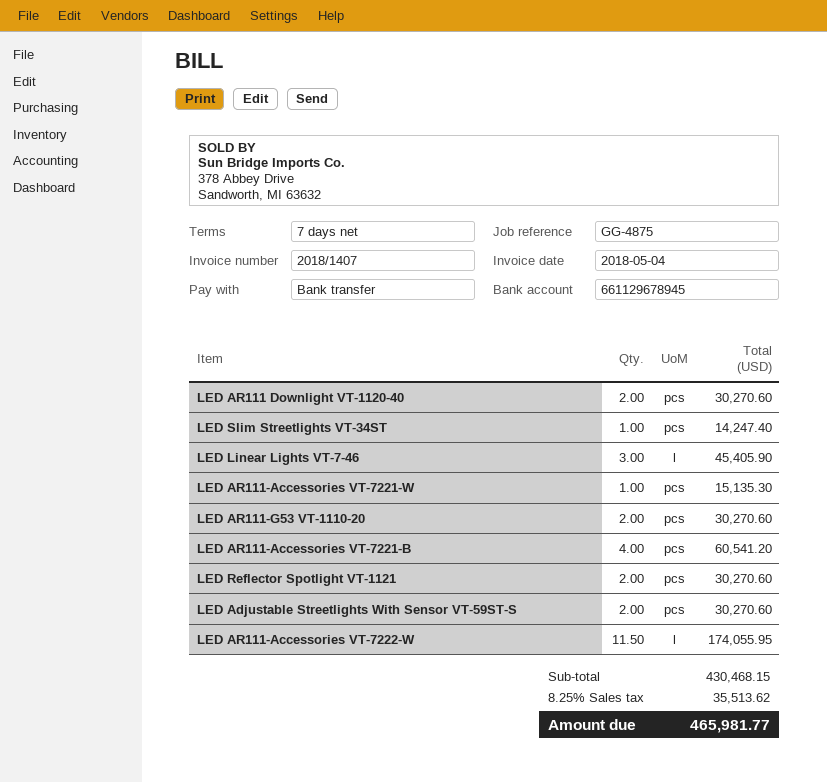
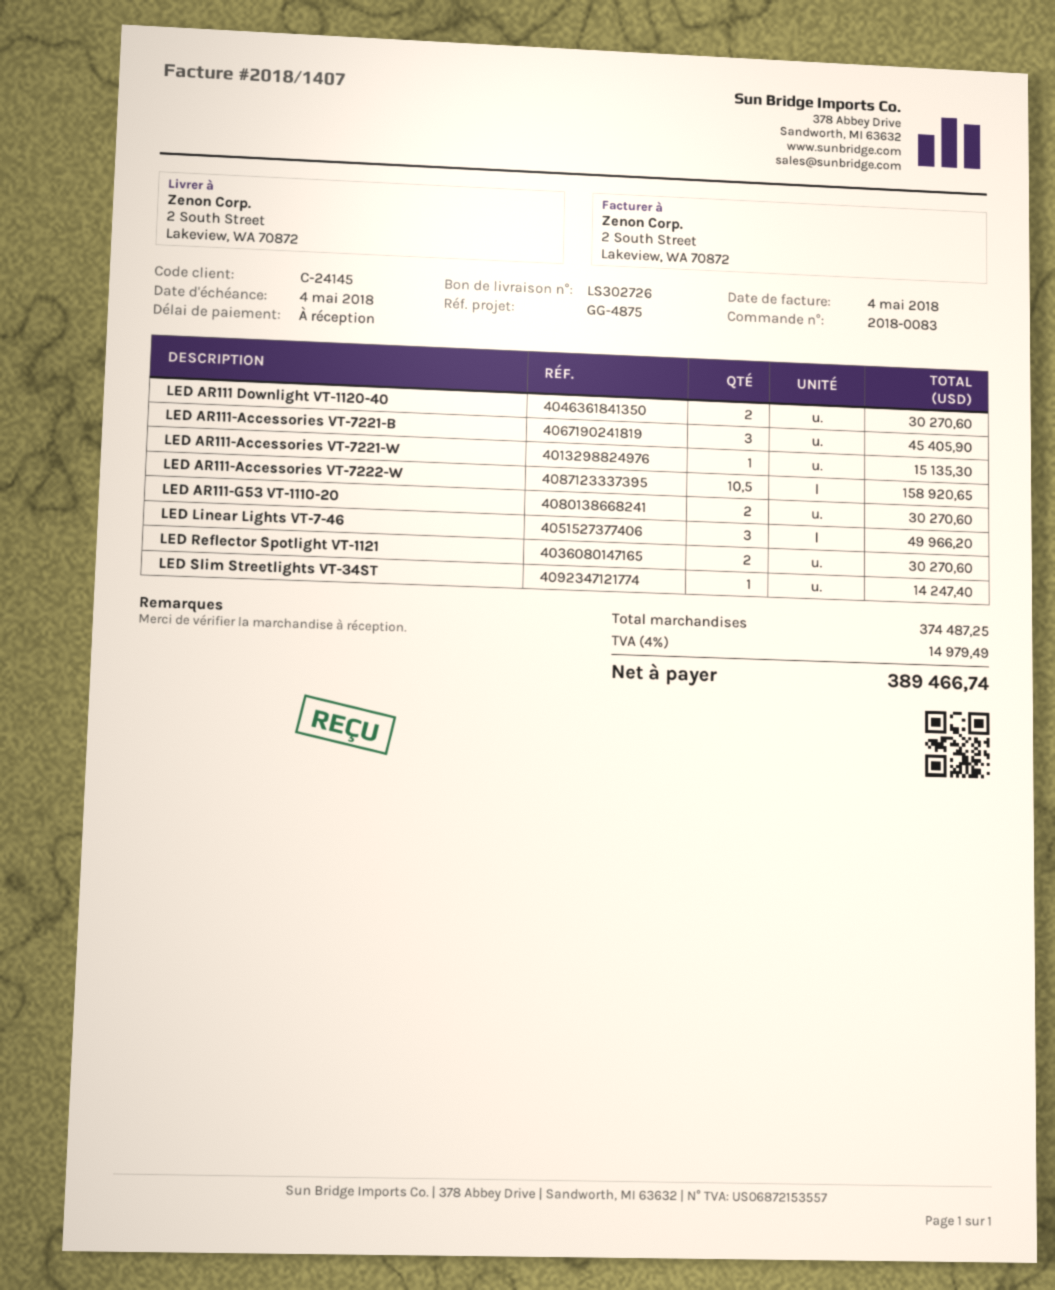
payment terms: 7 days -> on receipt
LED Linear Lights VT-7-46: 3 for 45405.90 -> 3 for 49966.20
LED AR111-Accessories VT-7221-B: 4 for 60541.20 -> 3 for 45405.90
LED Adjustable Streetlights With Sensor VT-59ST-S: 2 for 30270.60 -> none
LED AR111-Accessories VT-7222-W: 11.5 for 174055.95 -> 10.5 for 158920.65
subtotal: 430468.15 -> 374487.25
tax: 8.25% = 35513.62 -> 4% = 14979.49
total: 465981.77 -> 389466.74

